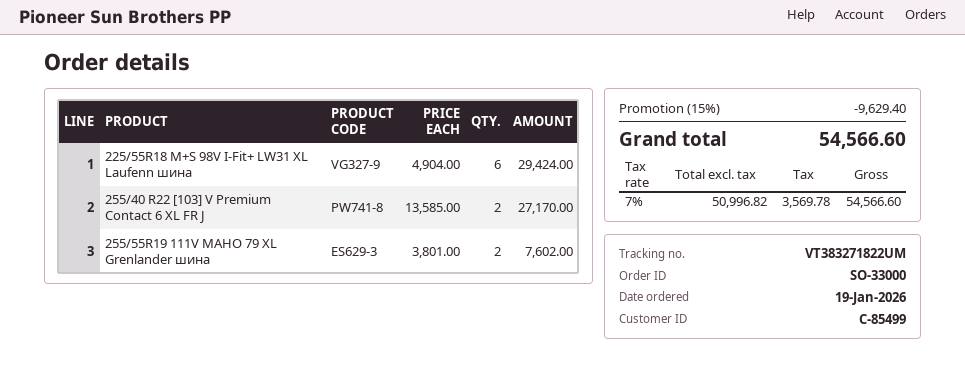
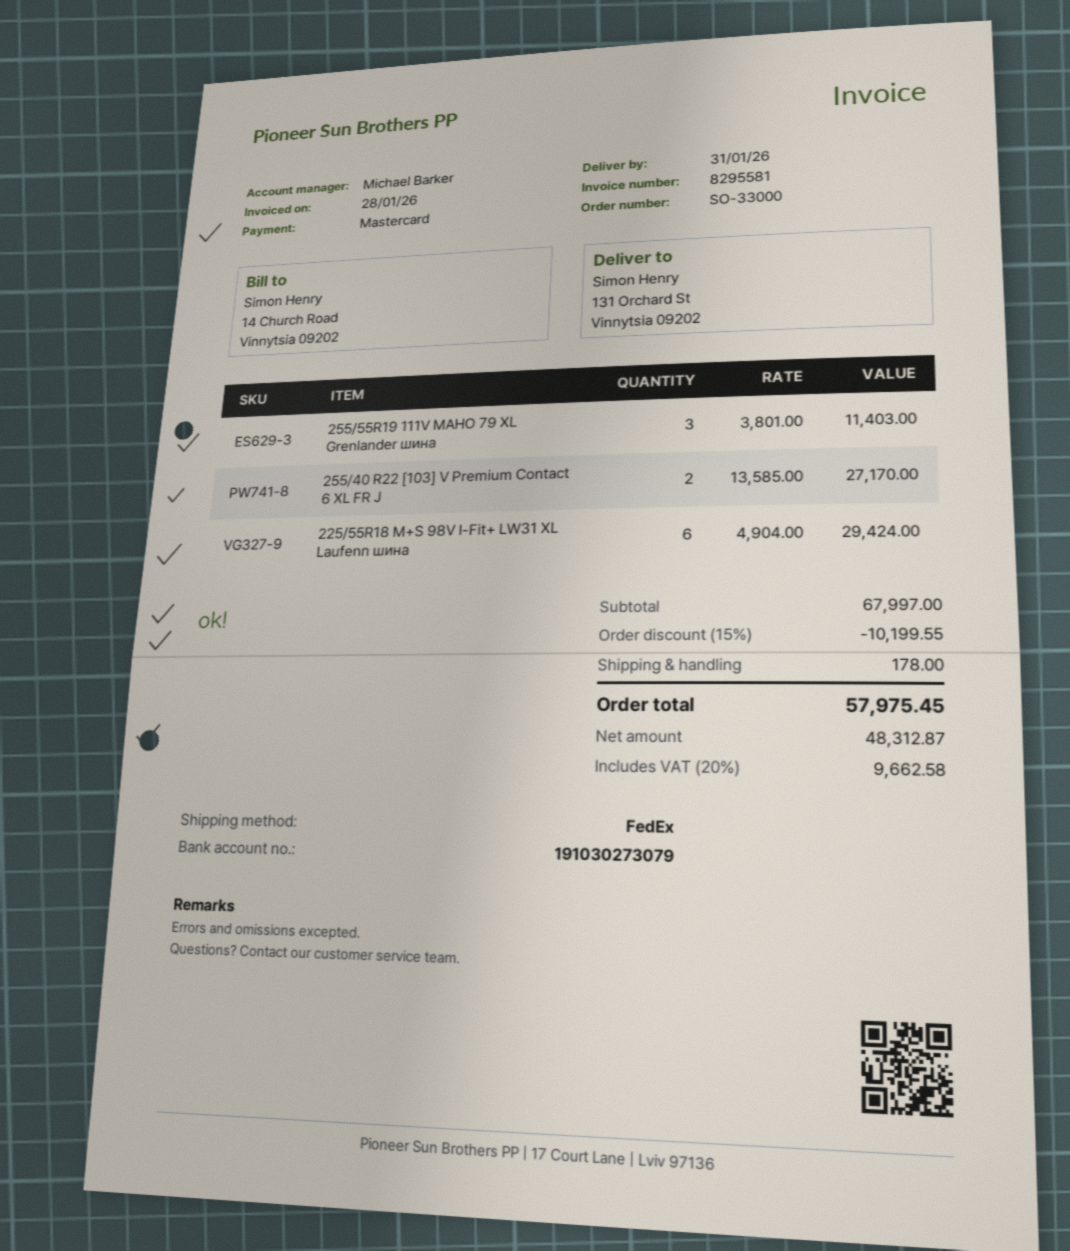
255/55R19 111V MAHO 79 XL Grenlander шина: 2 x 3801.00 = 7602.00 -> 3 x 3801.00 = 11403.00
discount: 15% = 9629.40 -> 15% = 10199.55
shipping: none -> 178.00
net: 50996.82 -> 48312.87
tax: 7% = 3569.78 -> 20% = 9662.58
total: 54566.60 -> 57975.45

